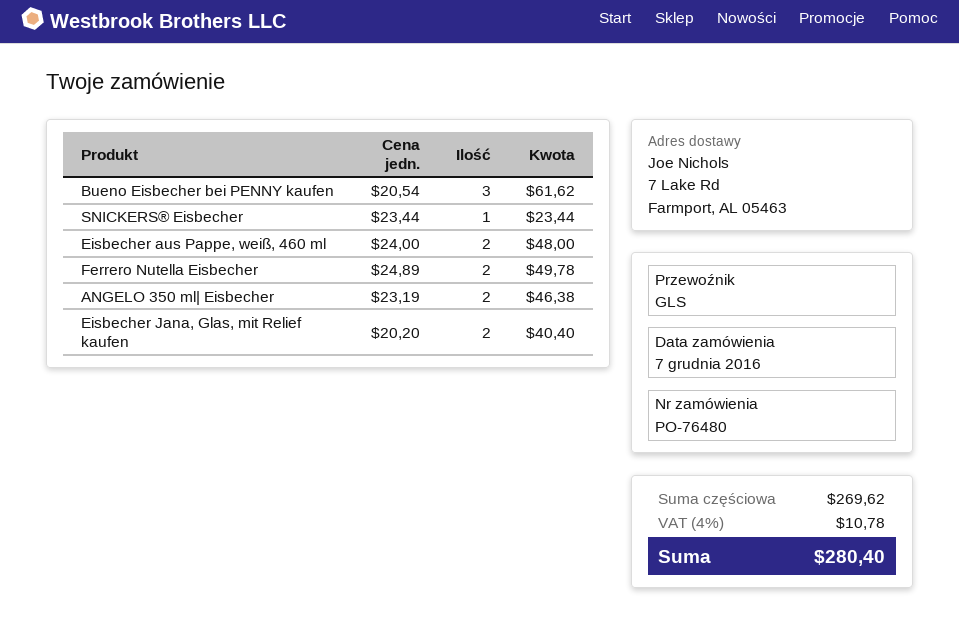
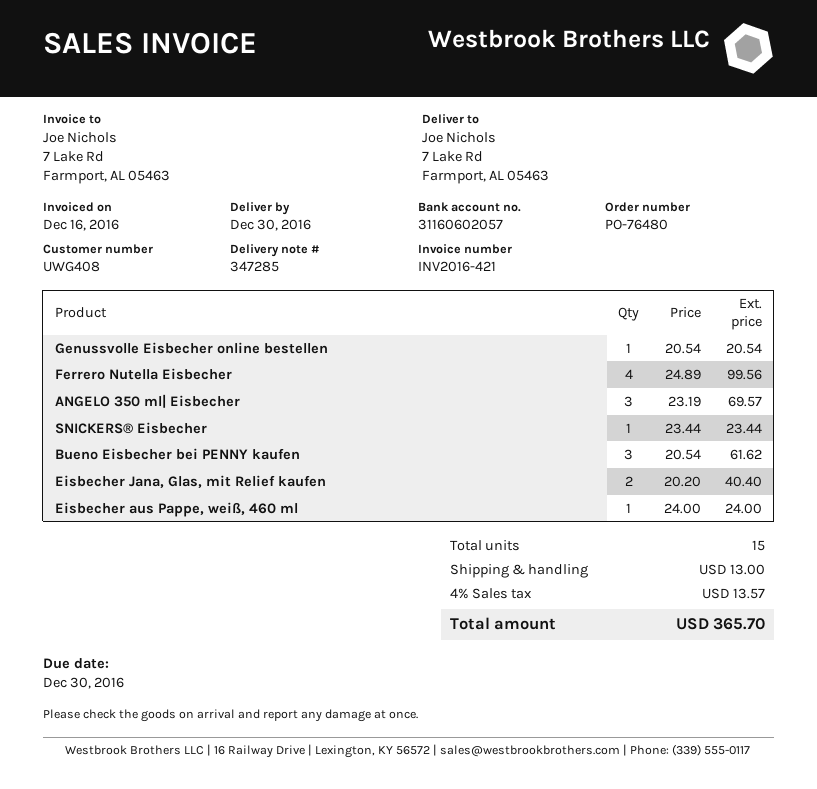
Eisbecher aus Pappe, weiß, 460 ml: 2 x 24.00 = 48.00 -> 1 x 24.00 = 24.00
Ferrero Nutella Eisbecher: 2 x 24.89 = 49.78 -> 4 x 24.89 = 99.56
ANGELO 350 ml| Eisbecher: 2 x 23.19 = 46.38 -> 3 x 23.19 = 69.57
Genussvolle Eisbecher online bestellen: none -> 1 x 20.54 = 20.54
shipping: none -> 13.00
tax: 4% = 10.78 -> 4% = 13.57
total: 280.40 -> 365.70

